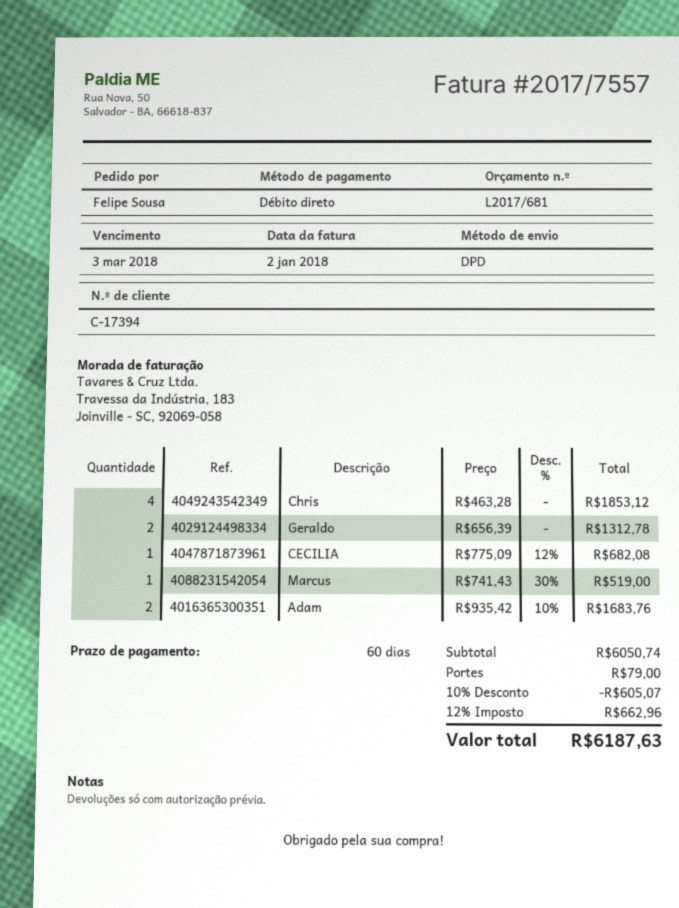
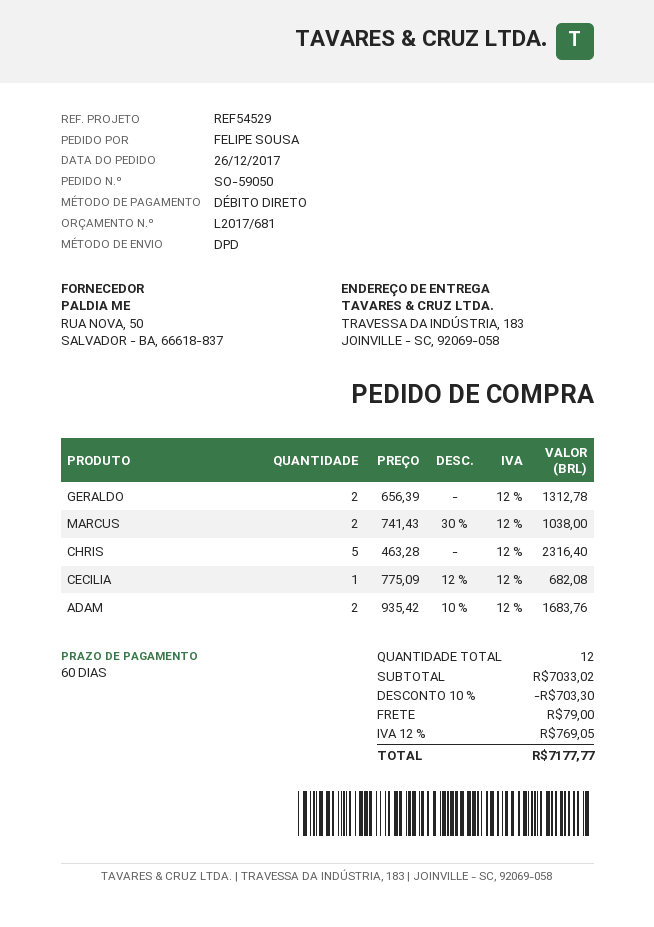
Chris: 4 x 463.28 = 1853.12 -> 5 x 463.28 = 2316.40
Marcus: 1 x 741.43 - 30% = 519.00 -> 2 x 741.43 - 30% = 1038.00
subtotal: 6050.74 -> 7033.02
discount: 10% = 605.07 -> 10% = 703.30
tax: 12% = 662.96 -> 12% = 769.05
total: 6187.63 -> 7177.77

